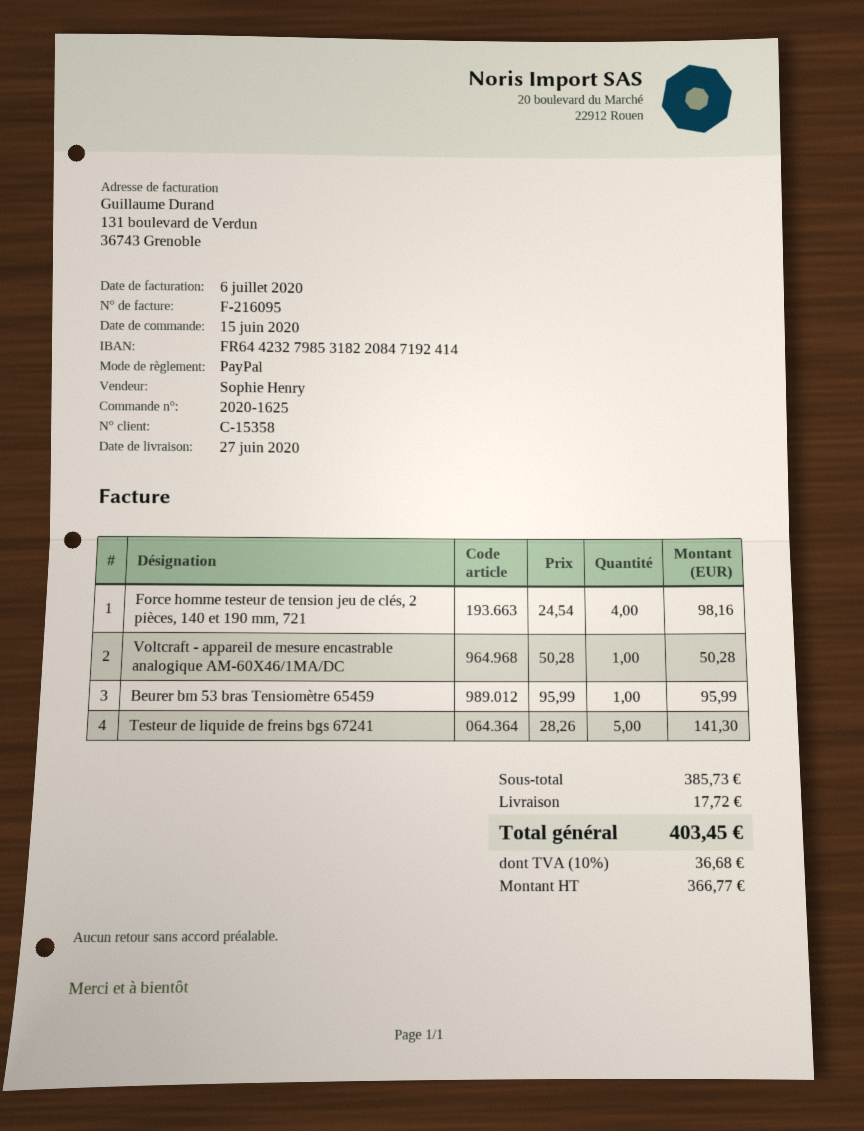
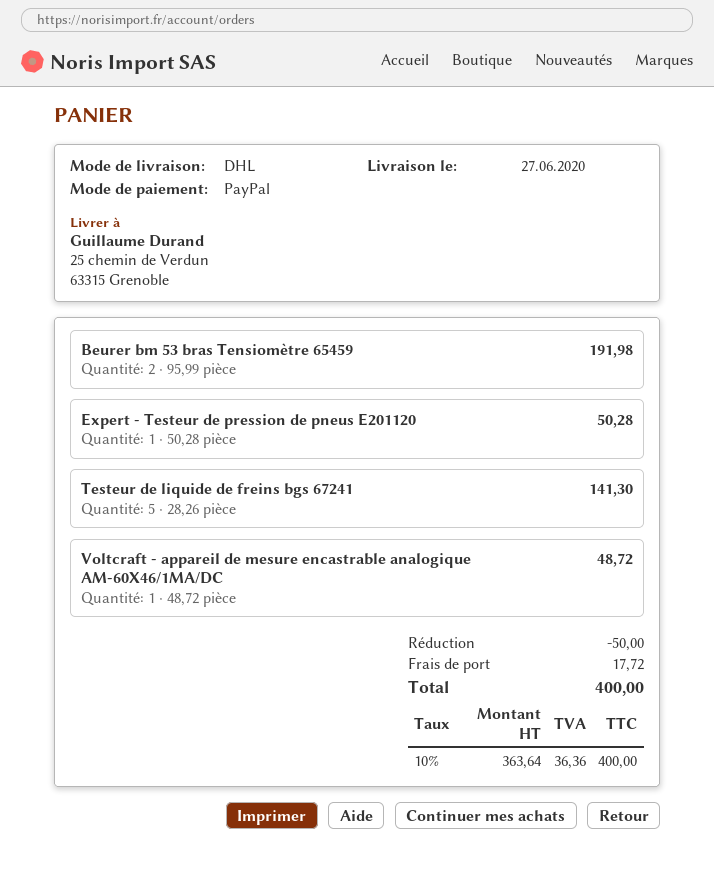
Force homme testeur de tension jeu de clés, 2 pièces, 140 et 190 mm, 721: 4 x 24.54 = 98.16 -> none
Voltcraft - appareil de mesure encastrable analogique AM-60X46/1MA/DC: 1 x 50.28 = 50.28 -> 1 x 48.72 = 48.72
Beurer bm 53 bras Tensiomètre 65459: 1 x 95.99 = 95.99 -> 2 x 95.99 = 191.98
Expert - Testeur de pression de pneus E201120: none -> 1 x 50.28 = 50.28
discount: none -> 50.00
net: 366.77 -> 363.64
tax: 10% = 36.68 -> 10% = 36.36
total: 403.45 -> 400.00

